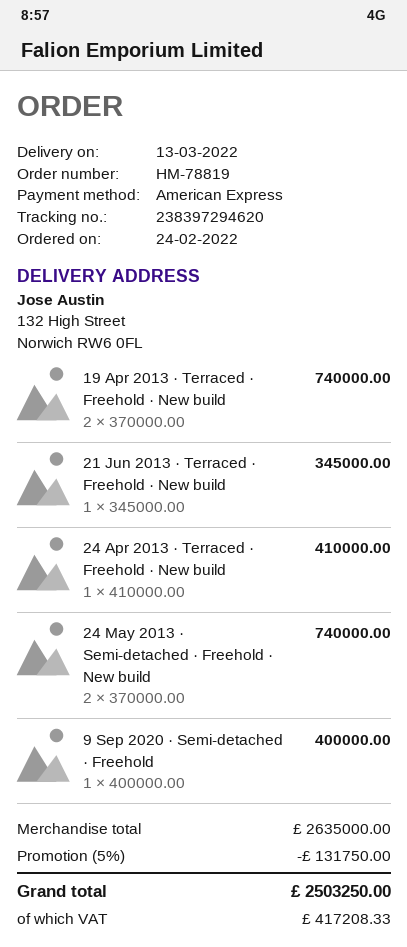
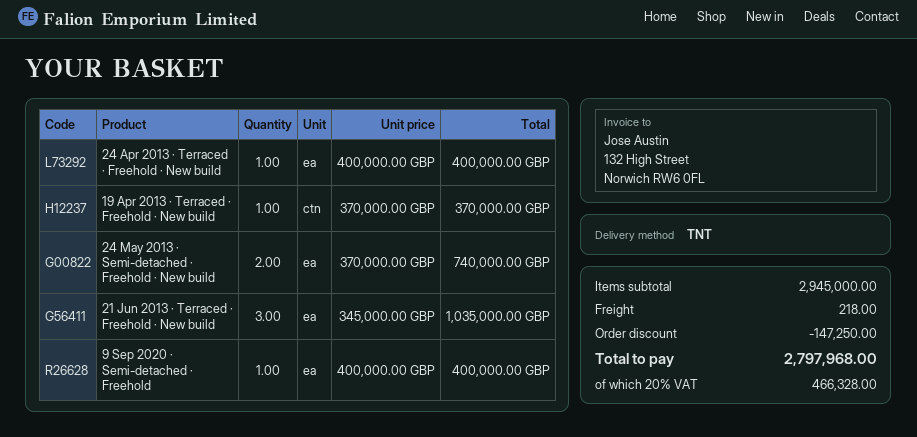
19 Apr 2013 · Terraced · Freehold · New build: 2 x 370000.00 = 740000.00 -> 1 x 370000.00 = 370000.00
21 Jun 2013 · Terraced · Freehold · New build: 1 x 345000.00 = 345000.00 -> 3 x 345000.00 = 1035000.00
24 Apr 2013 · Terraced · Freehold · New build: 1 x 410000.00 = 410000.00 -> 1 x 400000.00 = 400000.00
subtotal: 2635000.00 -> 2945000.00
discount: 131750.00 -> 147250.00
shipping: none -> 218.00
tax: 417208.33 -> 466328.00
total: 2503250.00 -> 2797968.00

